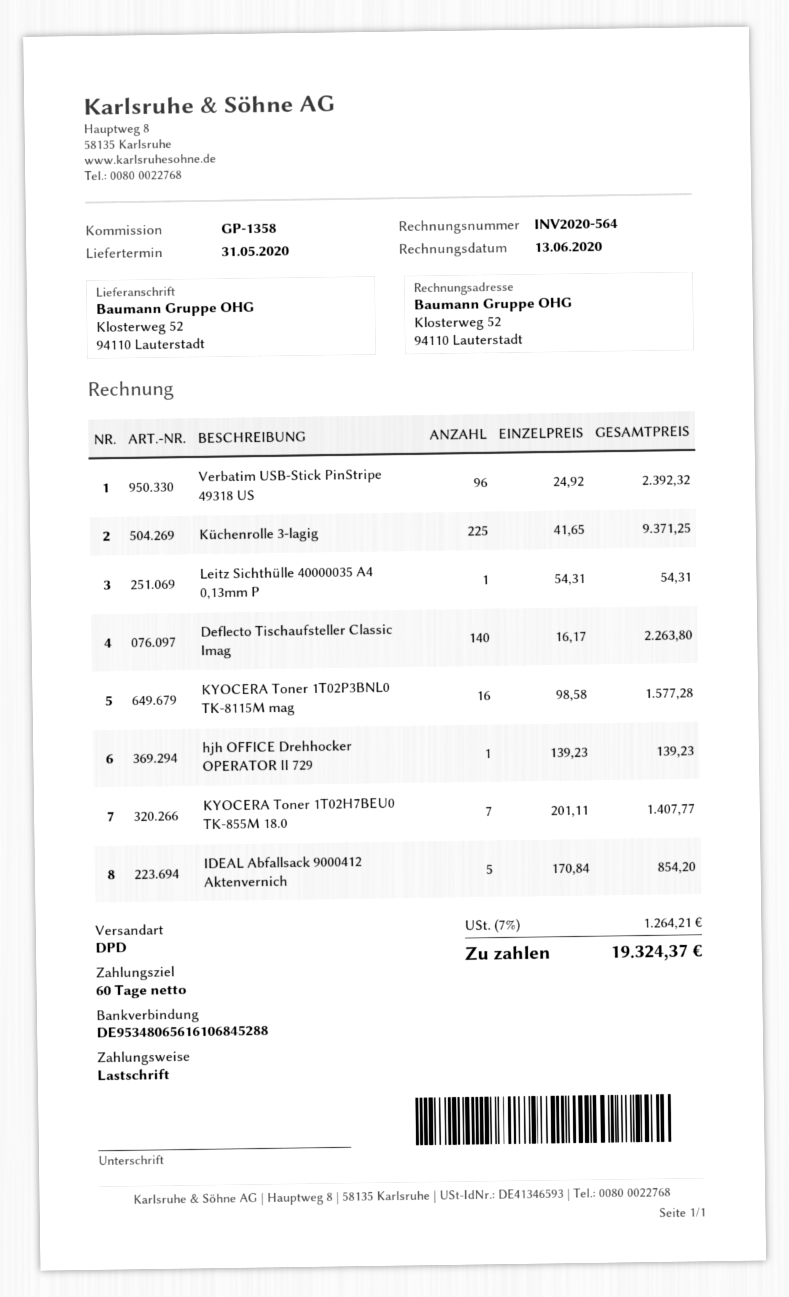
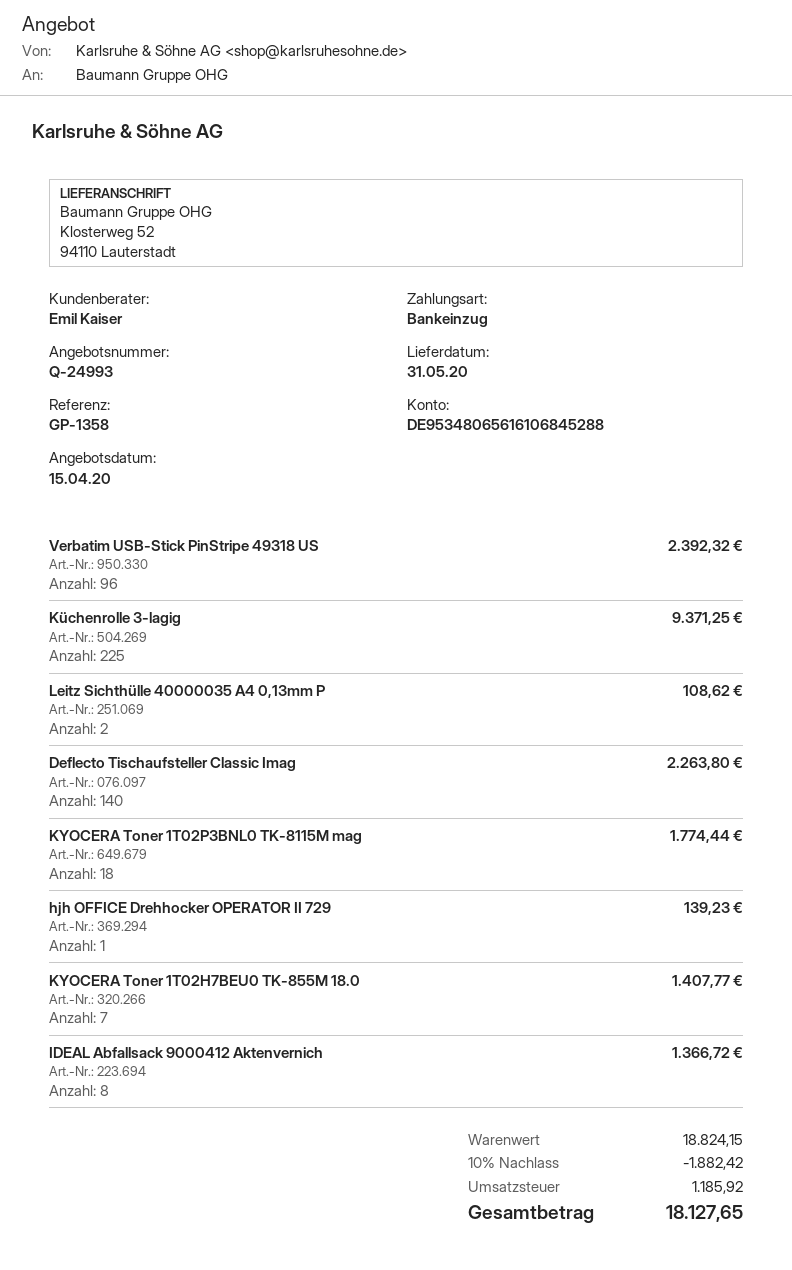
Leitz Sichthülle 40000035 A4 0,13mm P: 1 for 54.31 -> 2 for 108.62
KYOCERA Toner 1T02P3BNL0 TK-8115M mag: 16 for 1577.28 -> 18 for 1774.44
IDEAL Abfallsack 9000412 Aktenvernich: 5 for 854.20 -> 8 for 1366.72
discount: none -> 10% = 1882.42
tax: 1264.21 -> 1185.92
total: 19324.37 -> 18127.65

